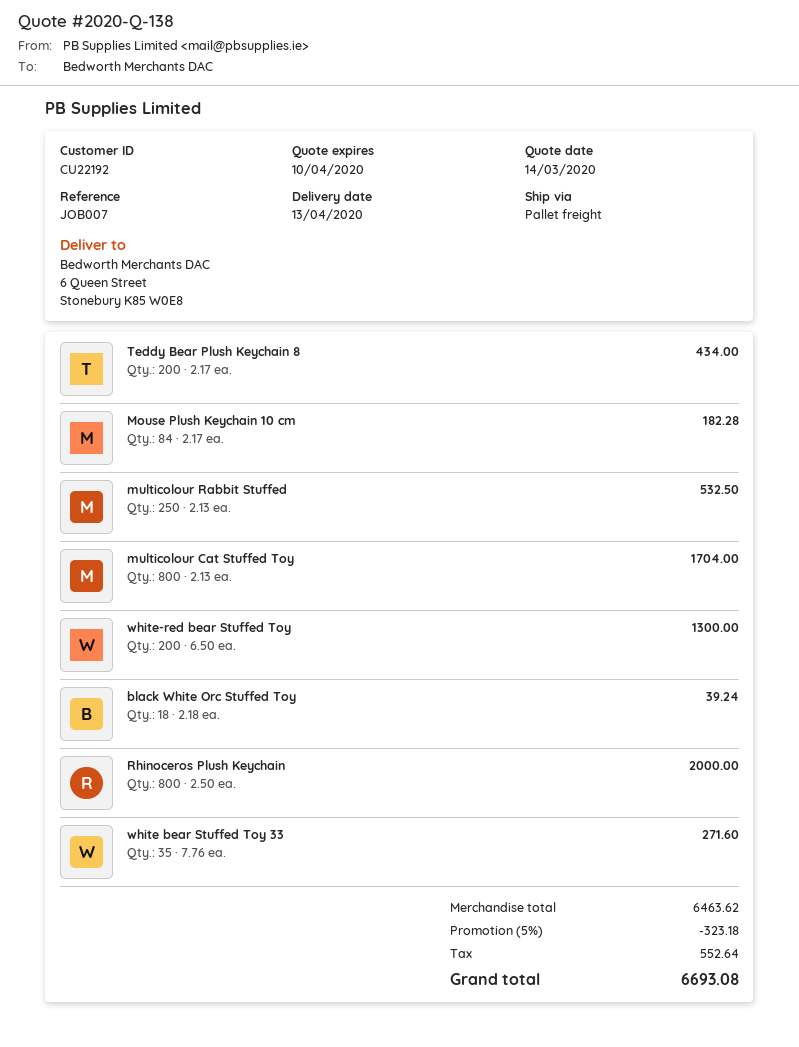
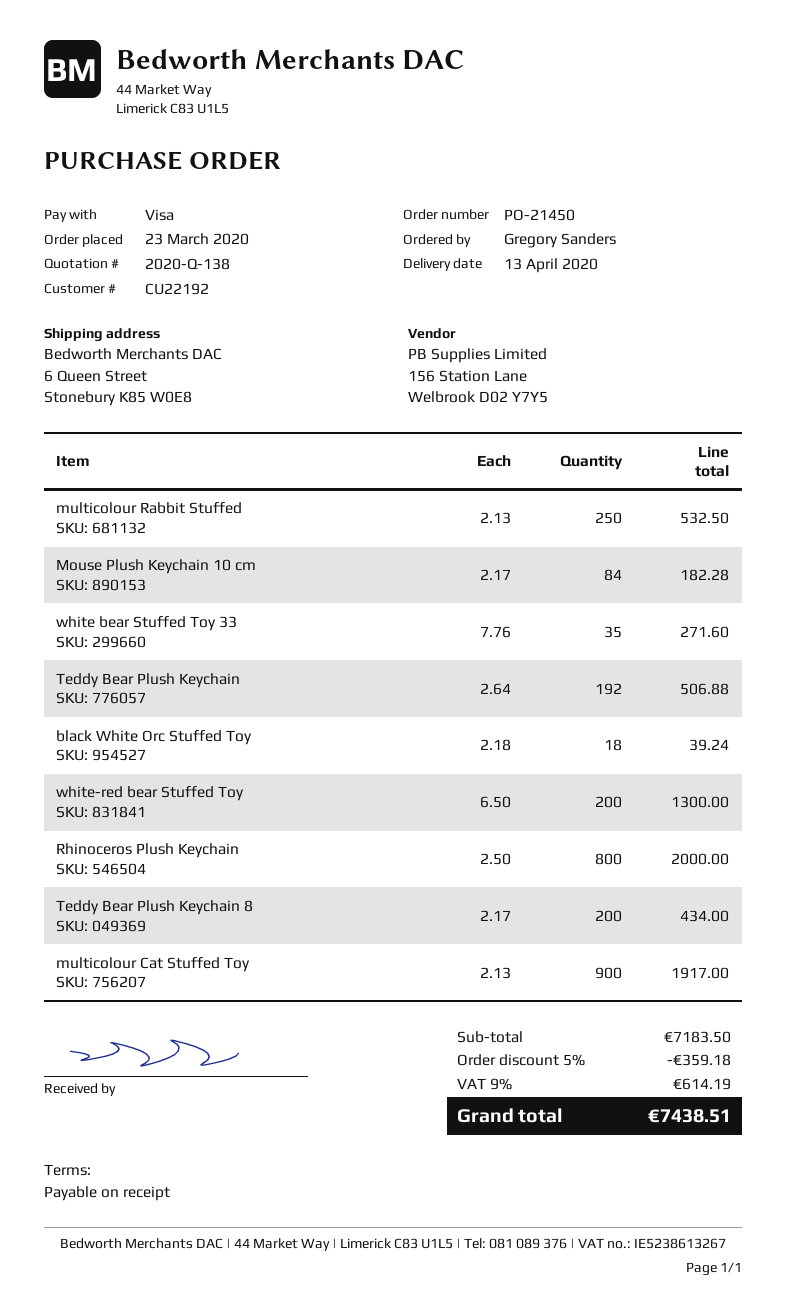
multicolour Cat Stuffed Toy: 800 x 2.13 = 1704.00 -> 900 x 2.13 = 1917.00
Teddy Bear Plush Keychain: none -> 192 x 2.64 = 506.88
subtotal: 6463.62 -> 7183.50
discount: 5% = 323.18 -> 5% = 359.18
tax: 552.64 -> 614.19
total: 6693.08 -> 7438.51

